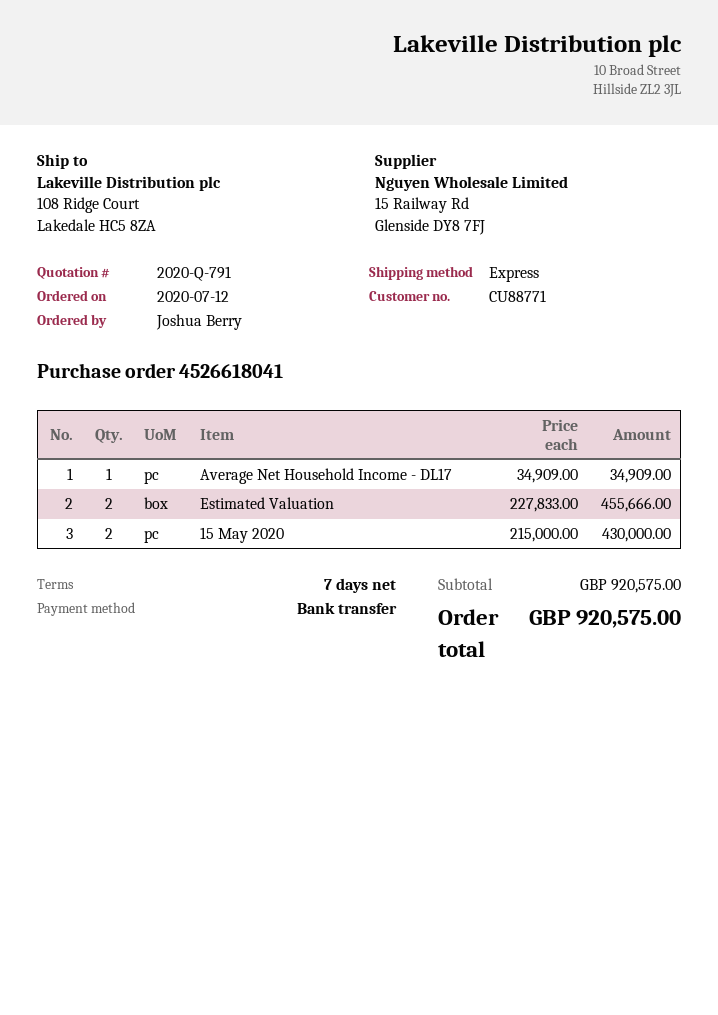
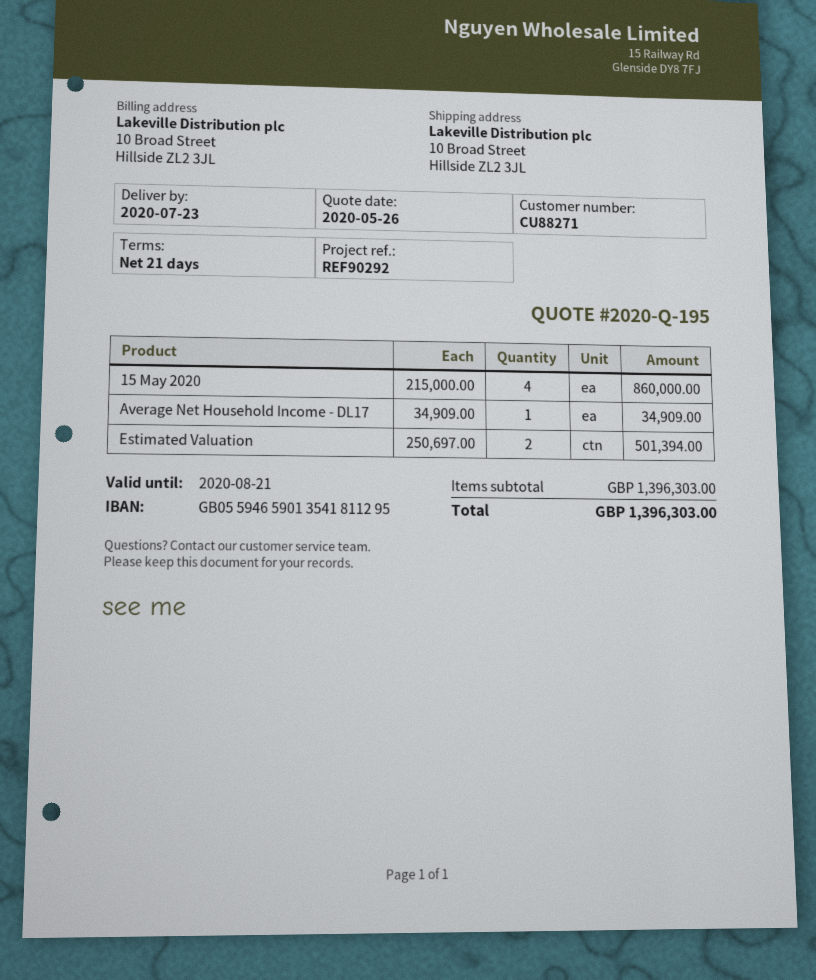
quote number: 2020-Q-791 -> 2020-Q-195
payment terms: 7 days -> 21 days
customer number: CU88771 -> CU88271
ship to: 108 Ridge Court, Lakedale HC5 8ZA -> 10 Broad Street, Hillside ZL2 3JL
Estimated Valuation: 2 x 227833.00 = 455666.00 -> 2 x 250697.00 = 501394.00
15 May 2020: 2 x 215000.00 = 430000.00 -> 4 x 215000.00 = 860000.00
subtotal: 920575.00 -> 1396303.00
total: 920575.00 -> 1396303.00

